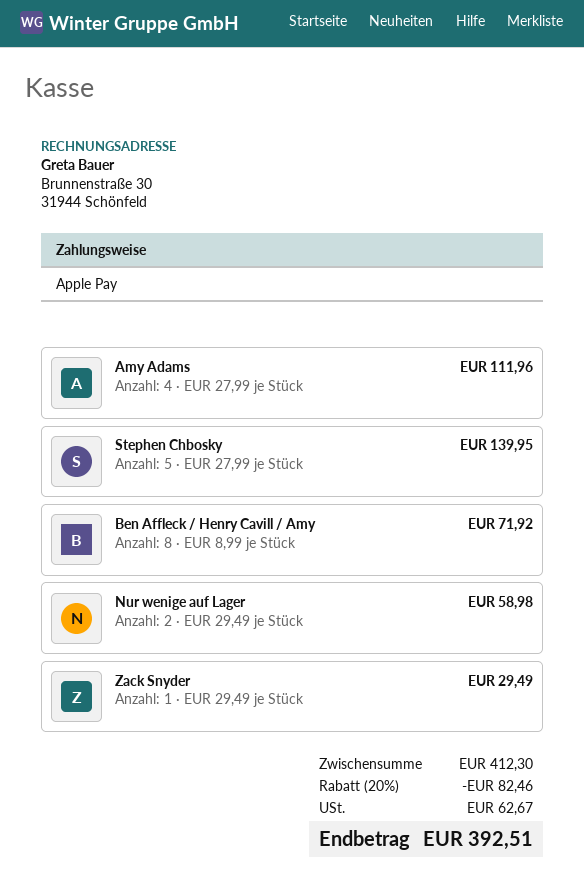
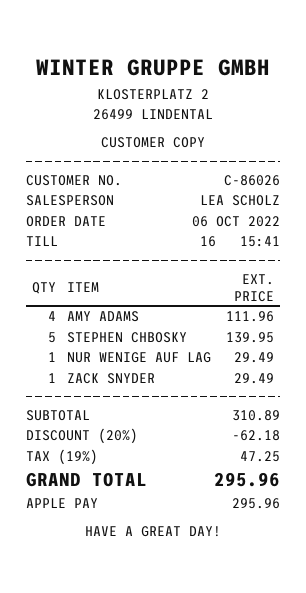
Ben Affleck / Henry Cavill / Amy: 8 for 71.92 -> none
Nur wenige auf Lager: 2 for 58.98 -> 1 for 29.49
subtotal: 412.30 -> 310.89
discount: 20% = 82.46 -> 20% = 62.18
tax: 62.67 -> 47.25
total: 392.51 -> 295.96

